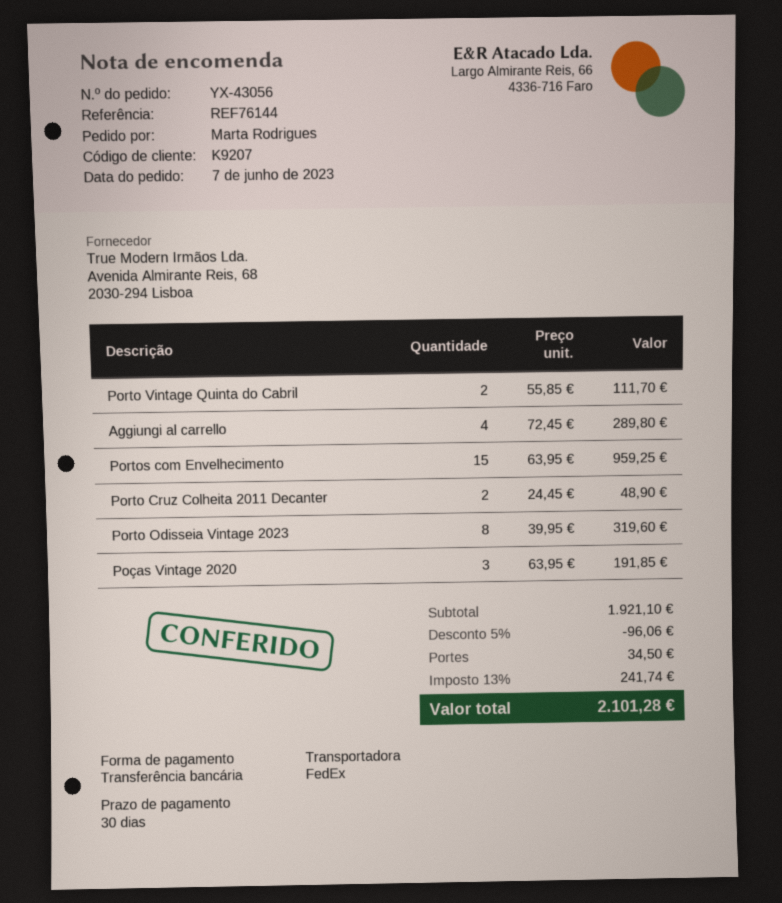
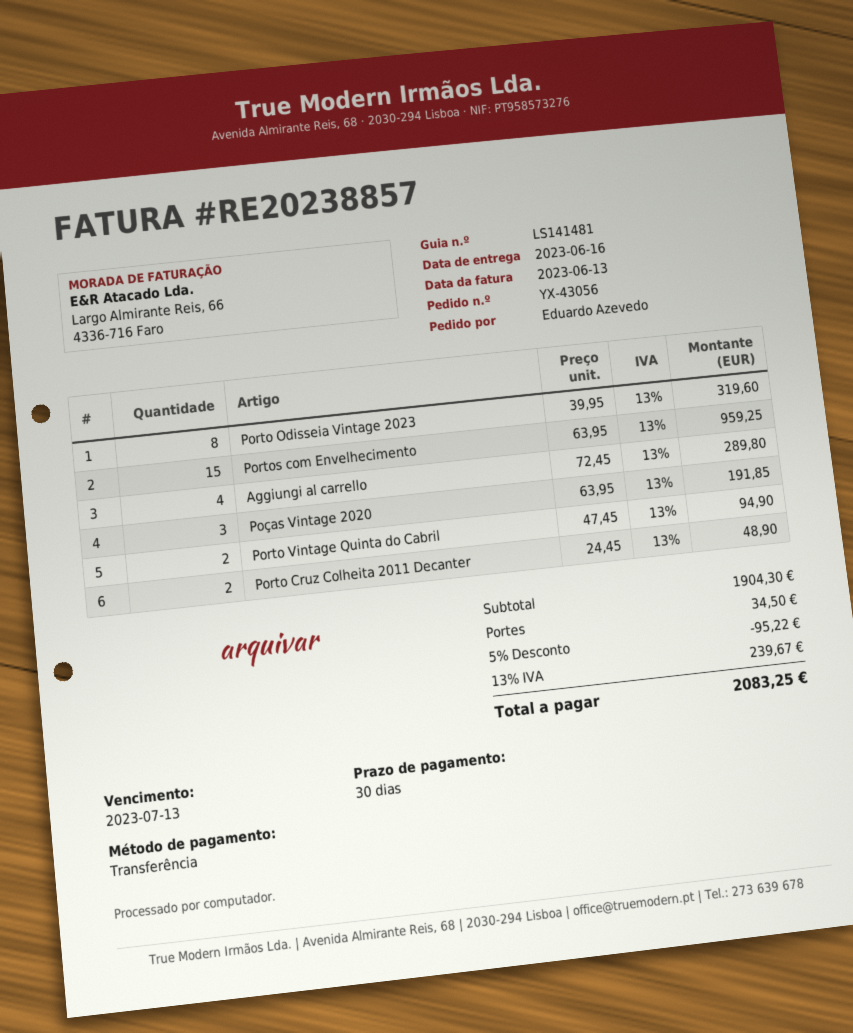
ordered by: Marta Rodrigues -> Eduardo Azevedo
Porto Vintage Quinta do Cabril: 2 x 55.85 = 111.70 -> 2 x 47.45 = 94.90
subtotal: 1921.10 -> 1904.30
discount: 5% = 96.06 -> 5% = 95.22
tax: 13% = 241.74 -> 13% = 239.67
total: 2101.28 -> 2083.25

